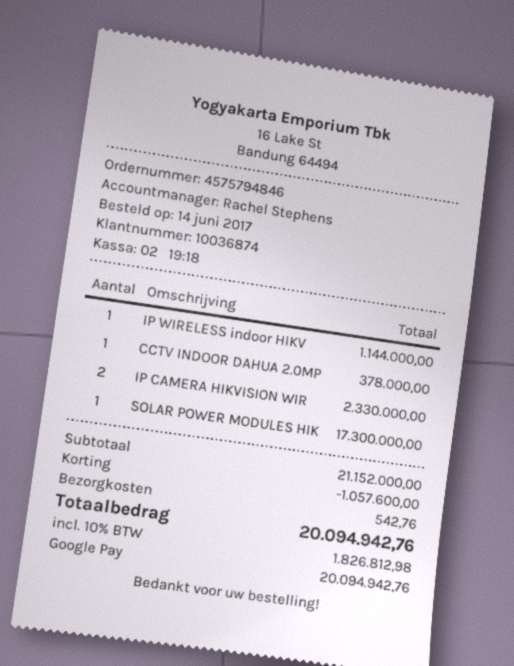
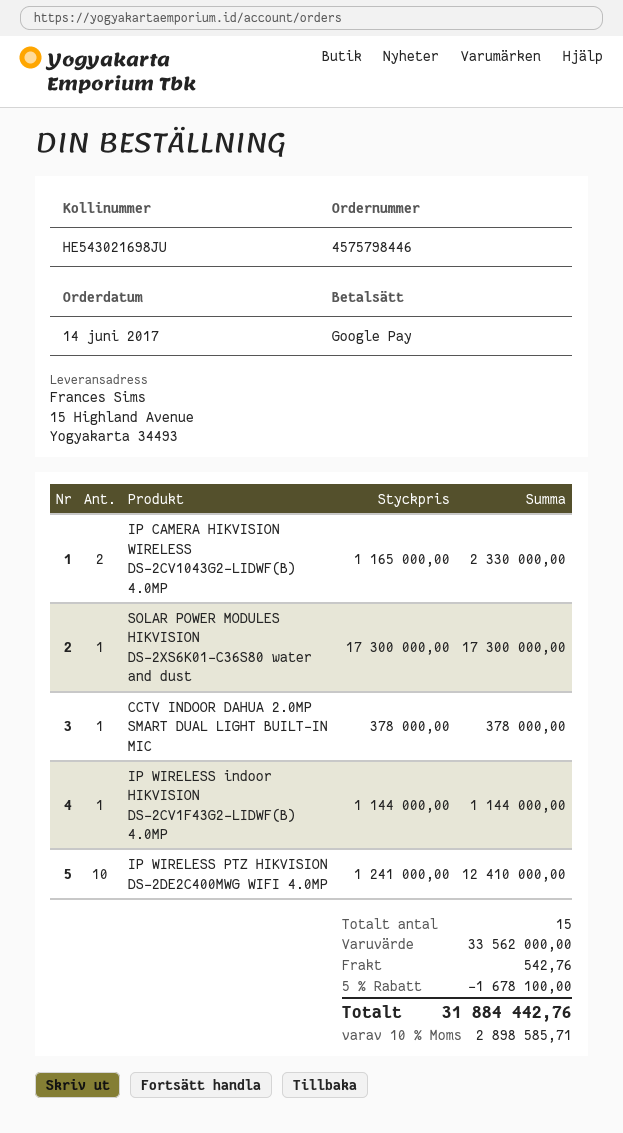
order number: 4575794846 -> 4575798446
IP WIRELESS PTZ HIKVISION DS-2DE2C400MWG WIFI 4.0MP: none -> 10 for 12410000.00
subtotal: 21152000.00 -> 33562000.00
discount: 1057600.00 -> 1678100.00
tax: 10% = 1826812.98 -> 10% = 2898585.71
total: 20094942.76 -> 31884442.76

